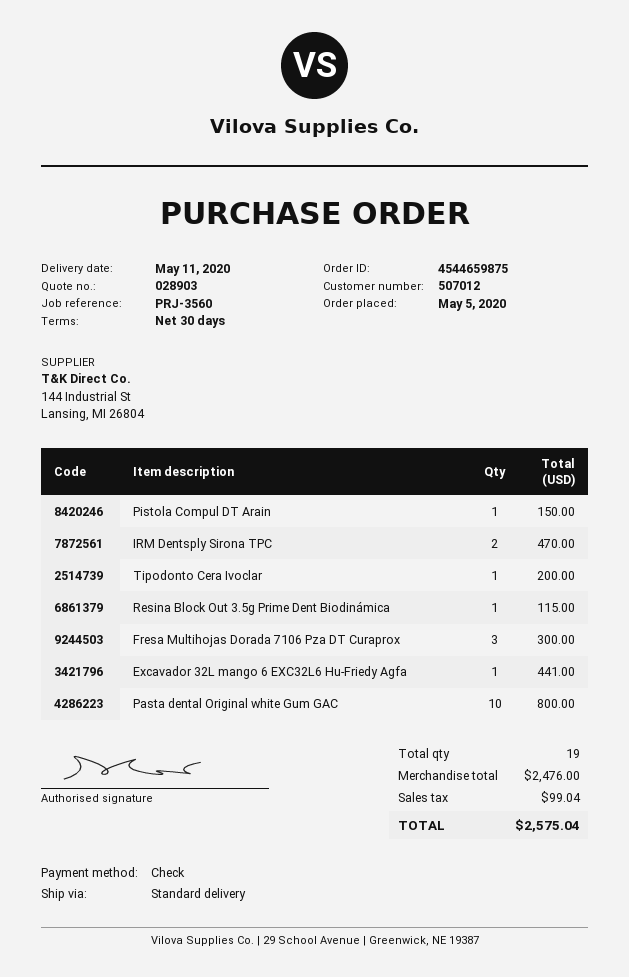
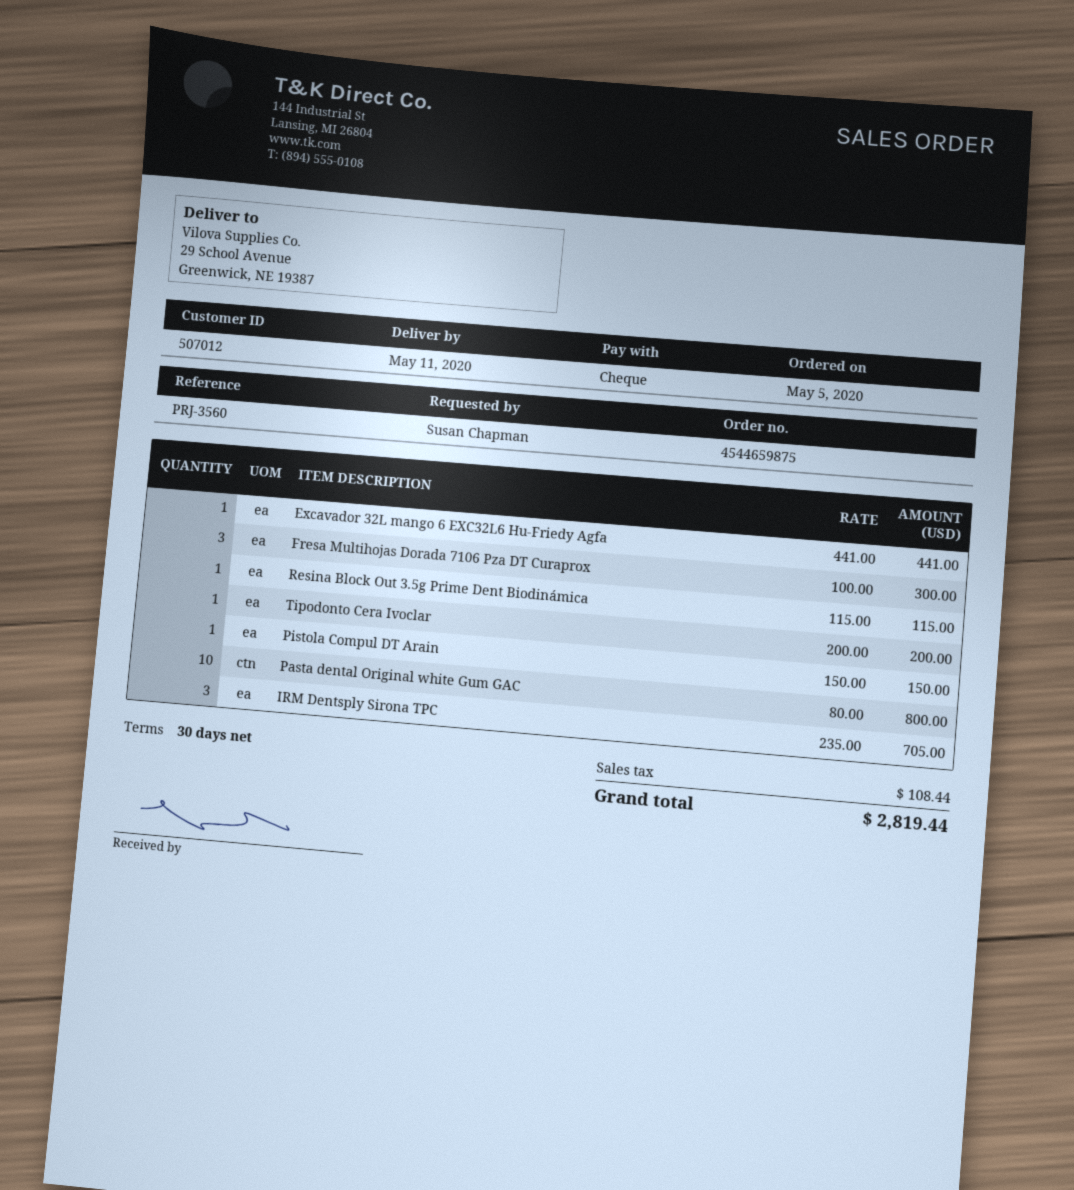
IRM Dentsply Sirona TPC: 2 for 470.00 -> 3 for 705.00
tax: 99.04 -> 108.44
total: 2575.04 -> 2819.44

